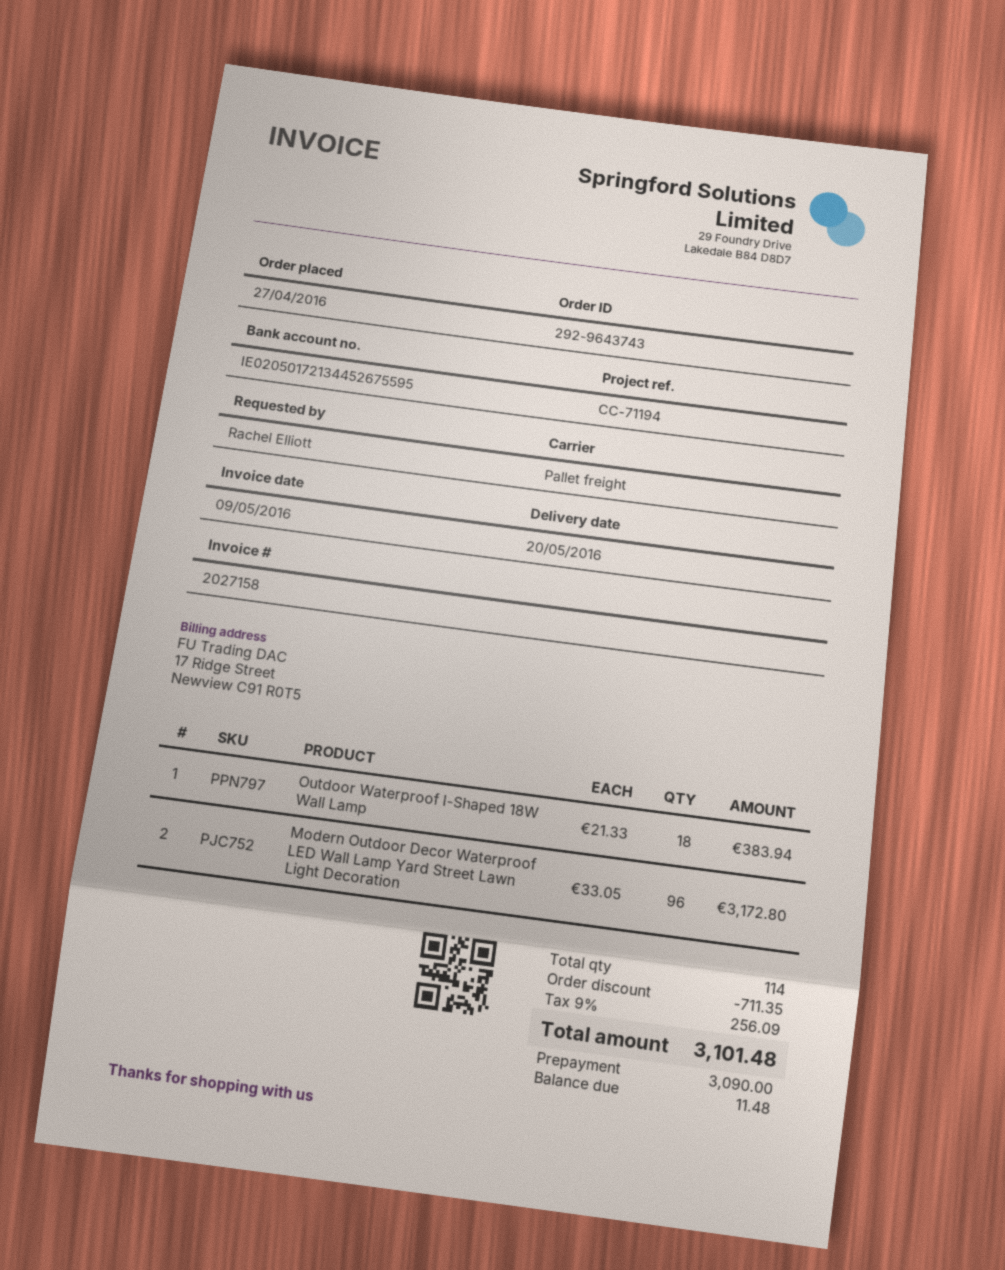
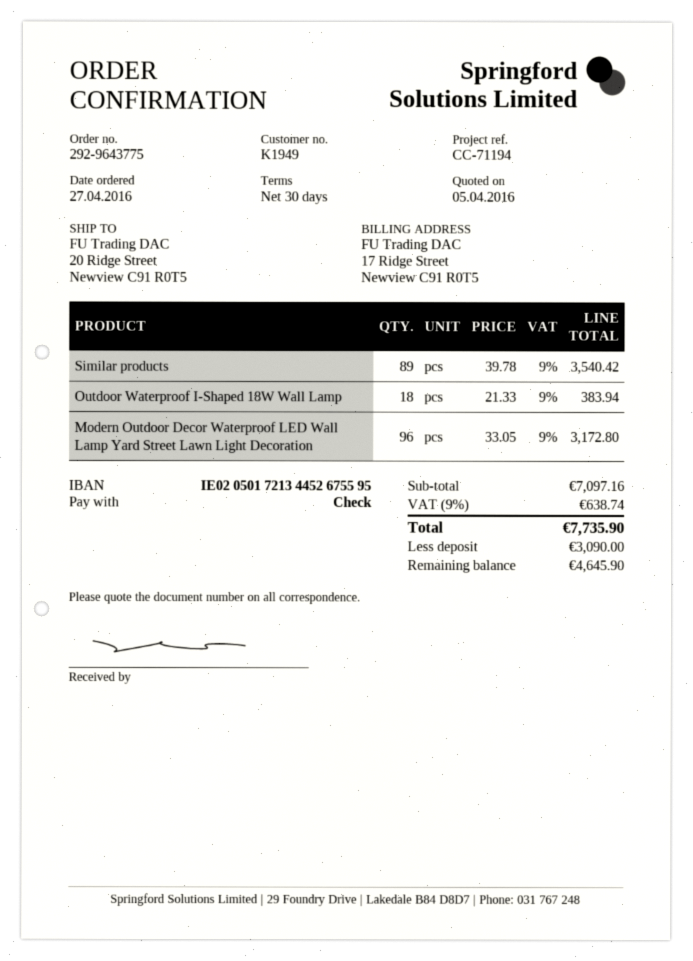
order number: 292-9643743 -> 292-9643775
Similar products: none -> 89 x 39.78 = 3540.42
discount: 711.35 -> none
tax: 9% = 256.09 -> 9% = 638.74
total: 3101.48 -> 7735.90
balance: 11.48 -> 4645.90

